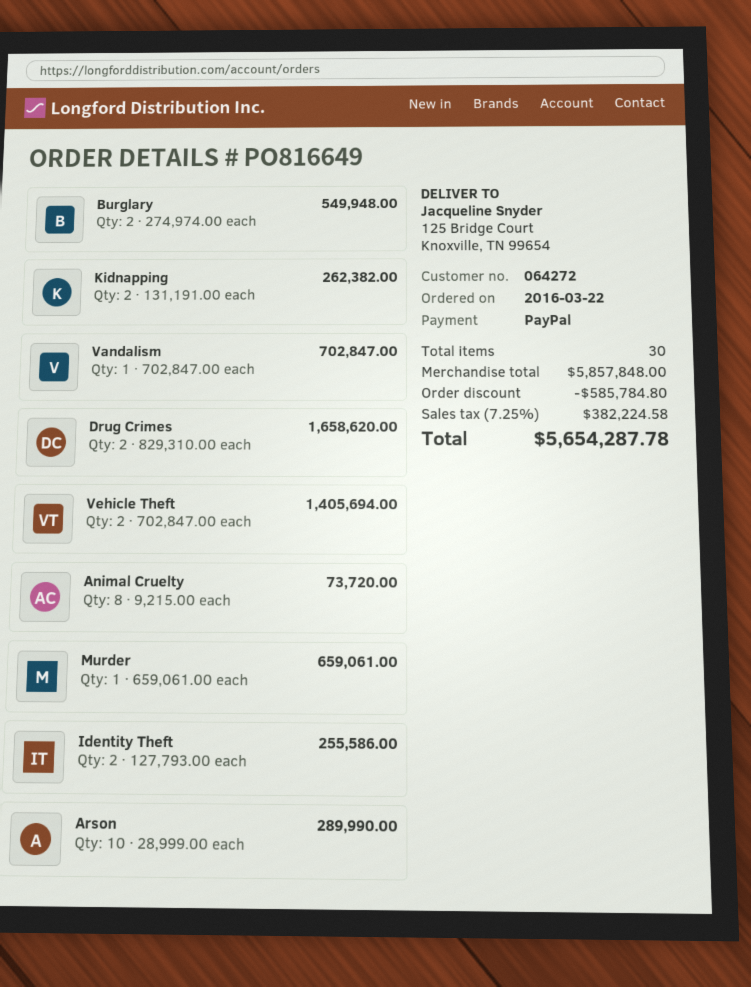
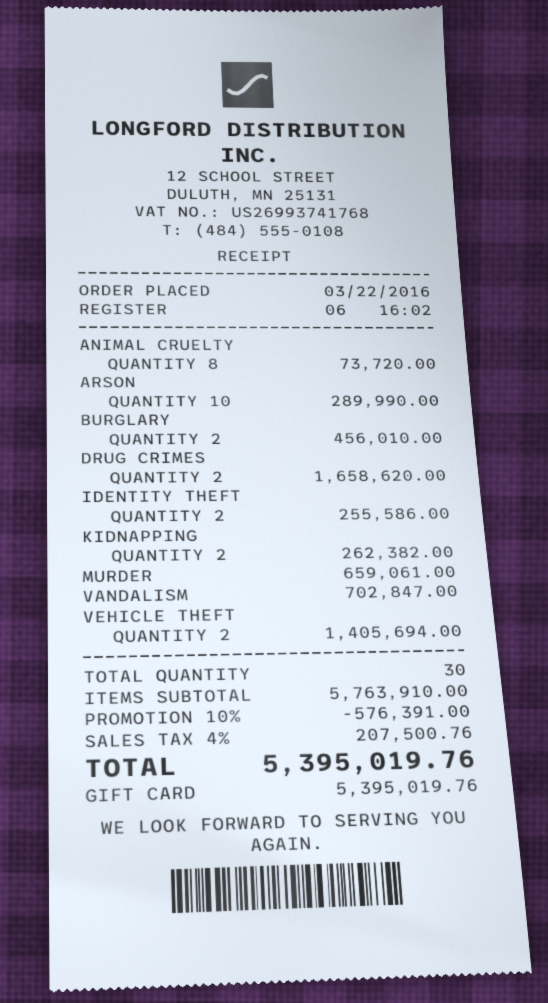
payment method: PayPal -> gift card
Burglary: 2 for 549948.00 -> 2 for 456010.00
subtotal: 5857848.00 -> 5763910.00
discount: 585784.80 -> 576391.00
tax: 7.25% = 382224.58 -> 4% = 207500.76
total: 5654287.78 -> 5395019.76

